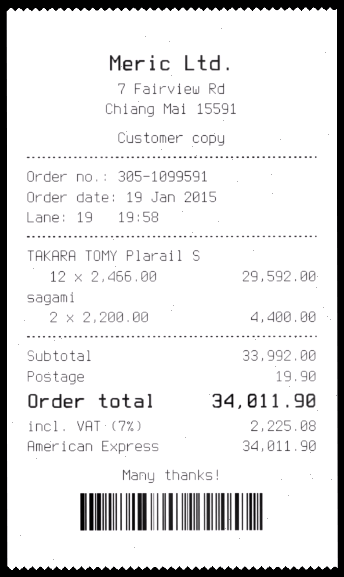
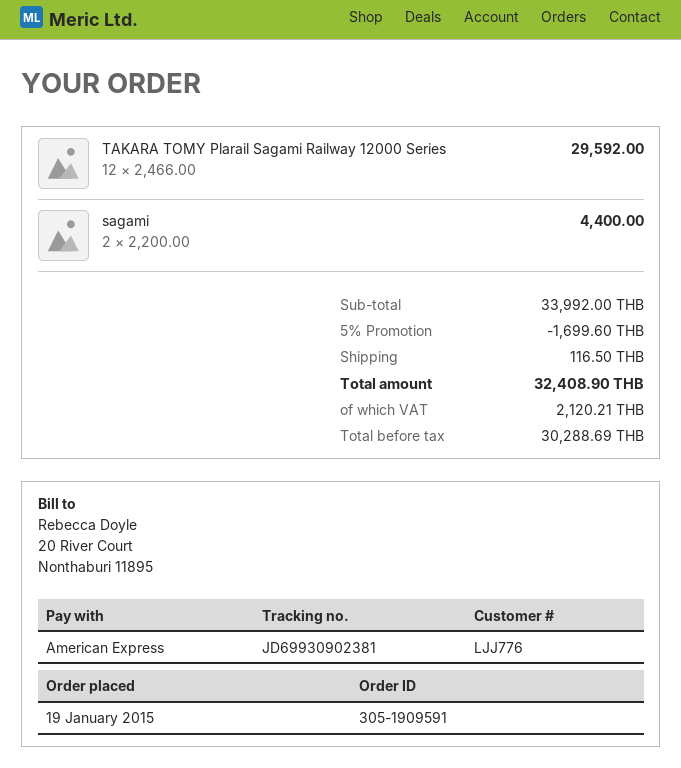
order number: 305-1099591 -> 305-1909591
discount: none -> 5% = 1699.60
shipping: 19.90 -> 116.50
tax: 2225.08 -> 2120.21
total: 34011.90 -> 32408.90

